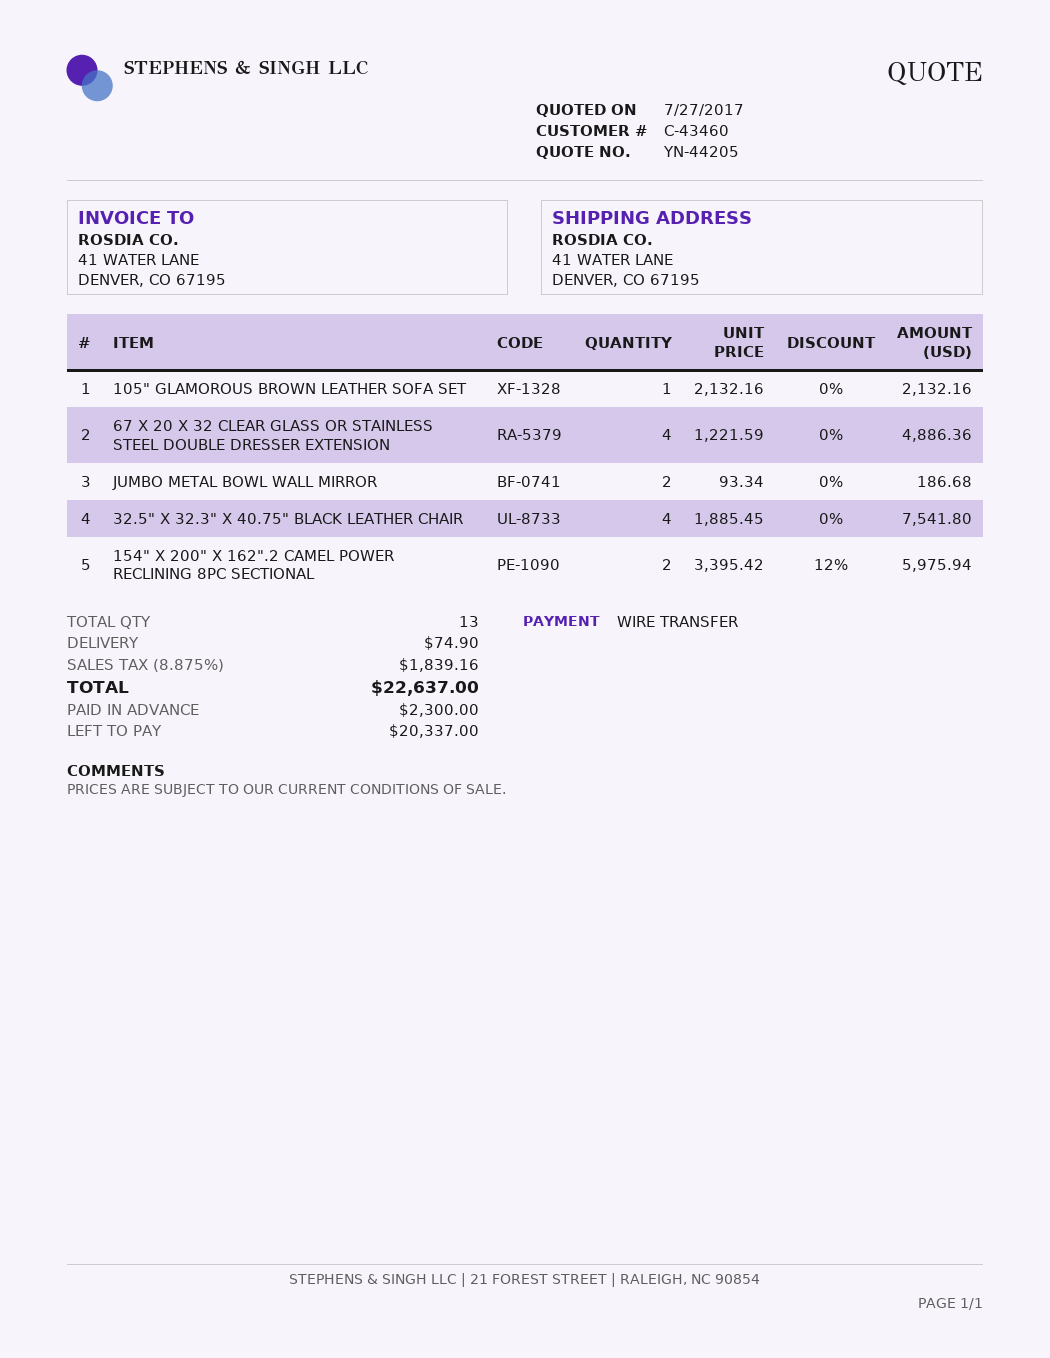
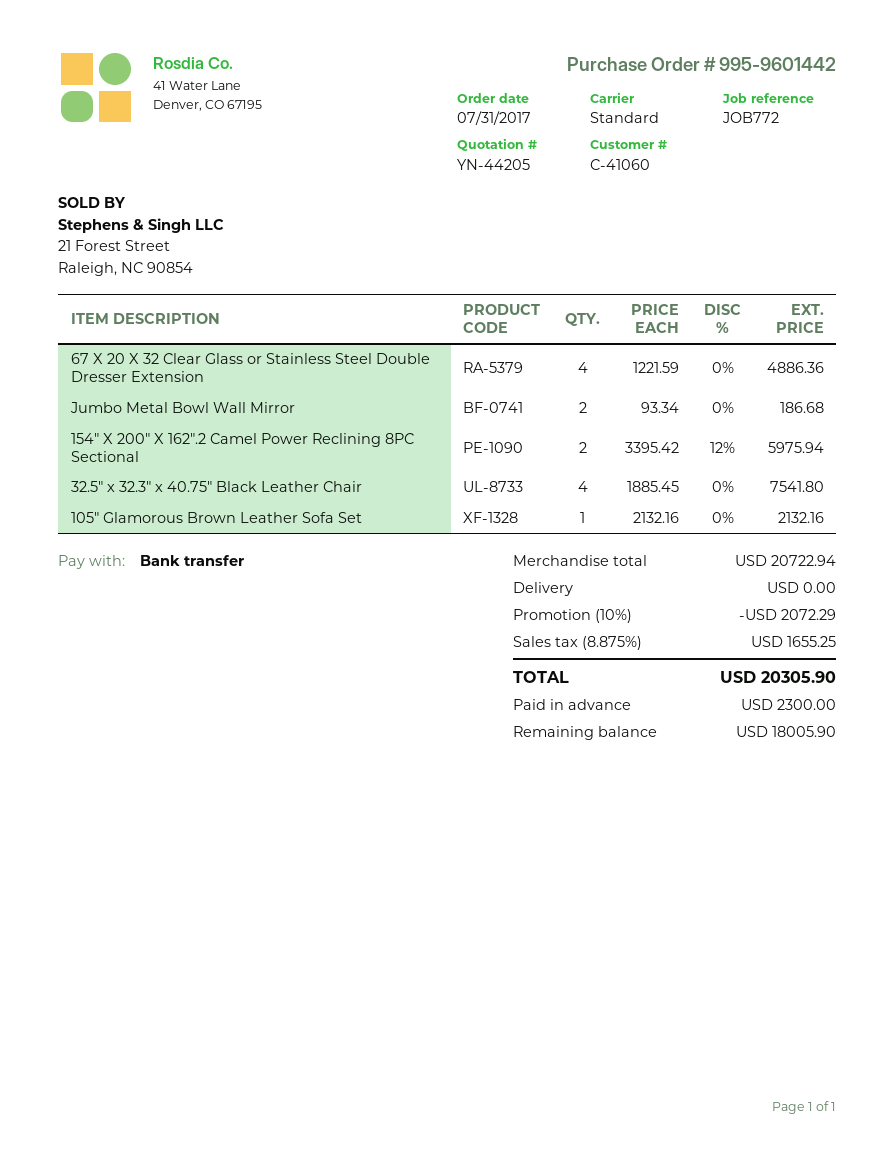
customer number: C-43460 -> C-41060
discount: none -> 10% = 2072.29
shipping: 74.90 -> 0.00
tax: 8.875% = 1839.16 -> 8.875% = 1655.25
total: 22637.00 -> 20305.90
balance: 20337.00 -> 18005.90

